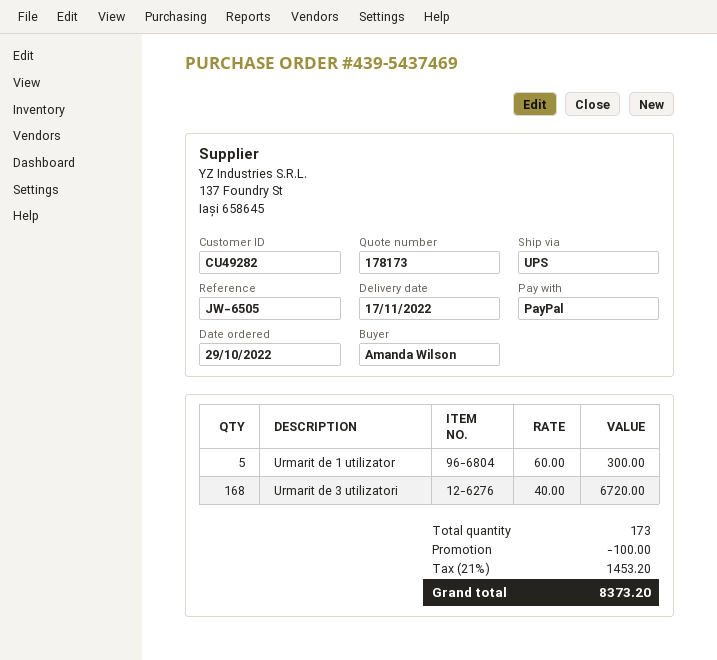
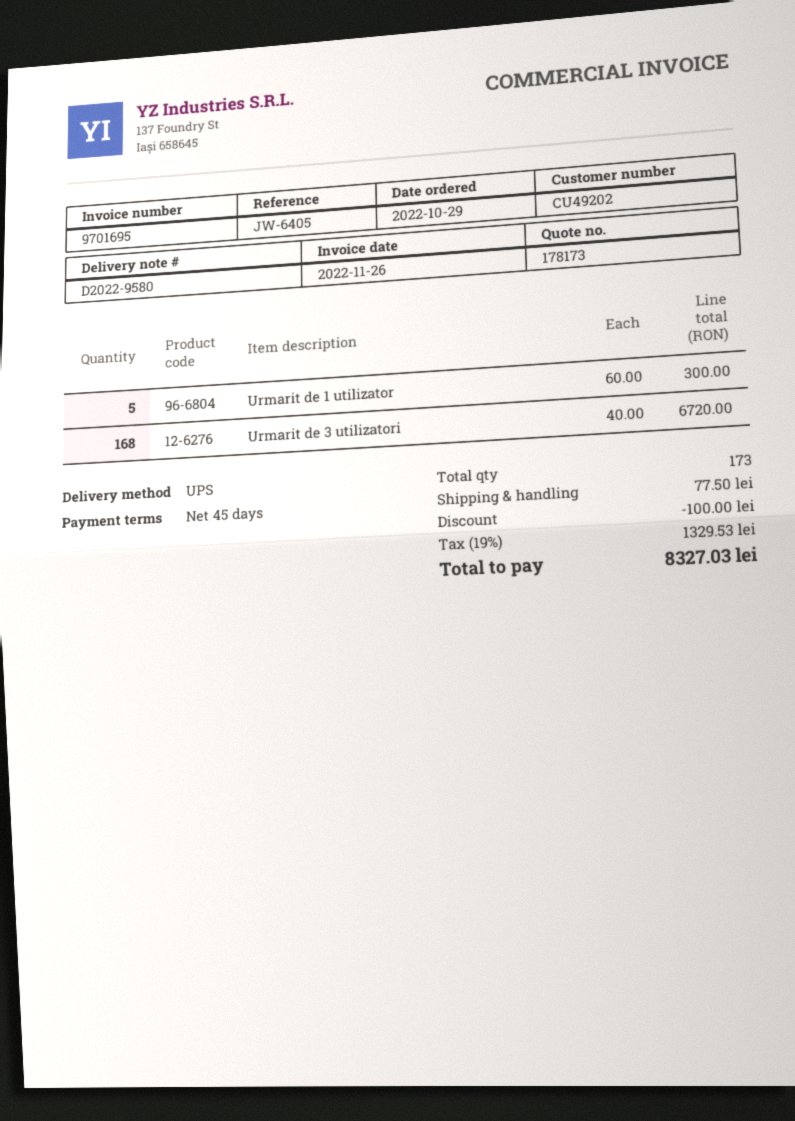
customer number: CU49282 -> CU49202
reference: JW-6505 -> JW-6405
shipping: none -> 77.50
tax: 21% = 1453.20 -> 19% = 1329.53
total: 8373.20 -> 8327.03

